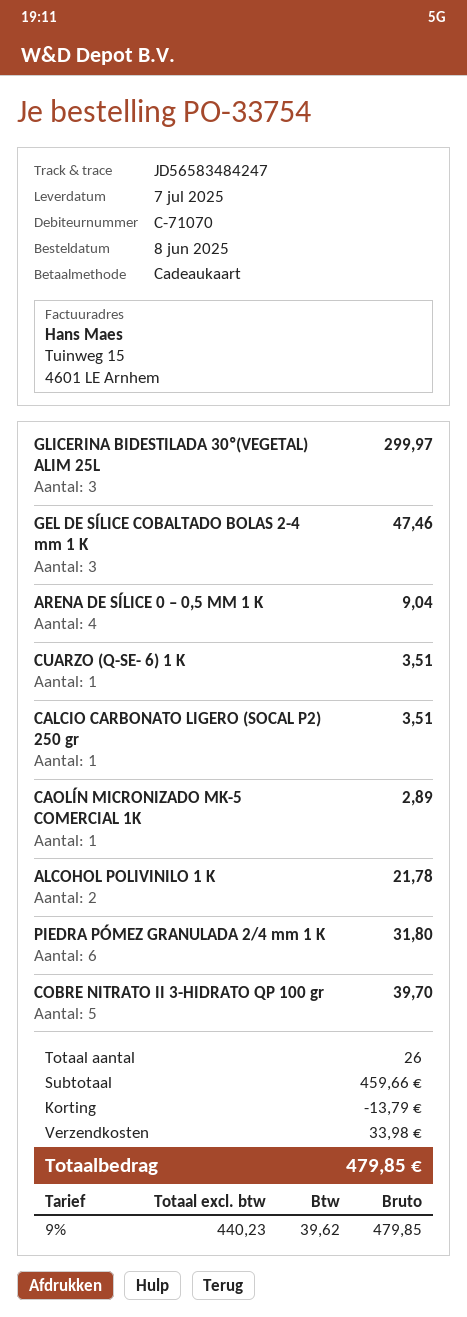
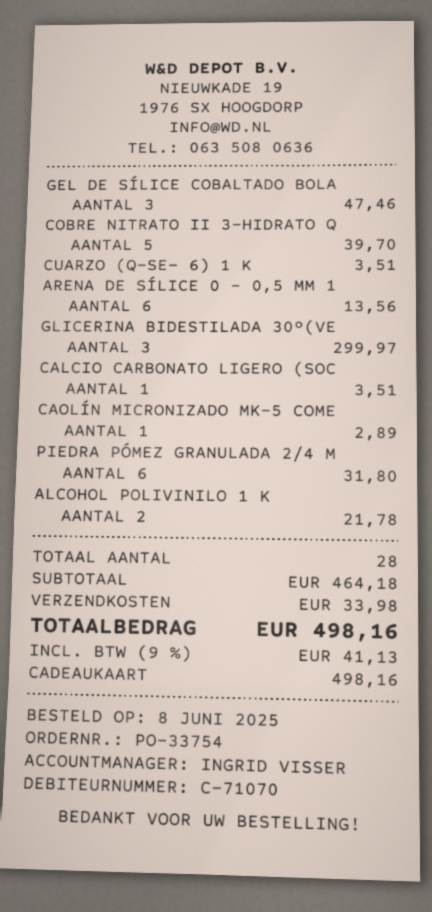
ARENA DE SÍLICE 0 – 0,5 MM 1 K: 4 for 9.04 -> 6 for 13.56
total quantity: 26 -> 28
subtotal: 459.66 -> 464.18
discount: 13.79 -> none
tax: 9% = 39.62 -> 9% = 41.13
total: 479.85 -> 498.16

